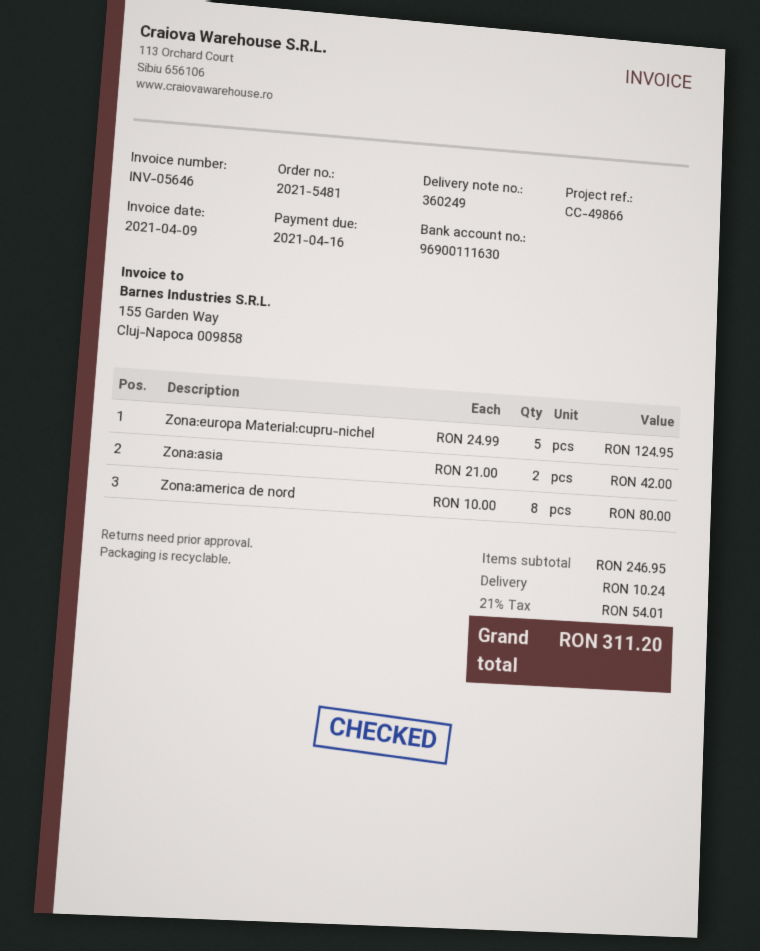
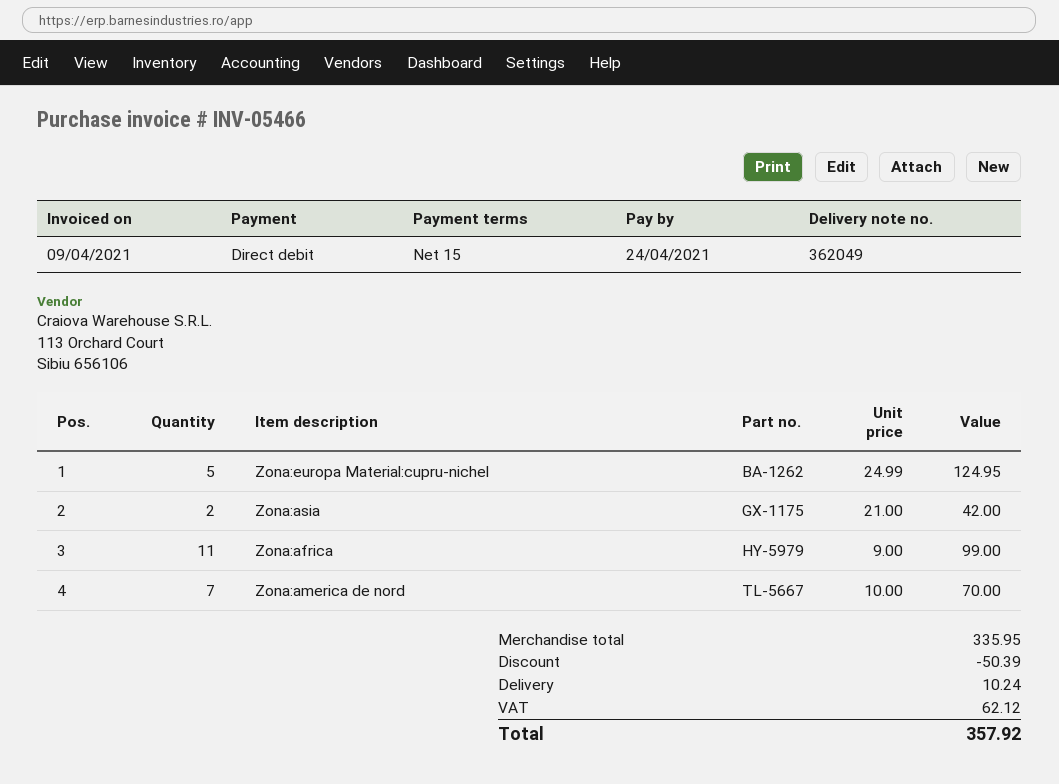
delivery note number: 360249 -> 362049
invoice number: INV-05646 -> INV-05466
due date: 2021-04-16 -> 2021-04-24
Zona:america de nord: 8 x 10.00 = 80.00 -> 7 x 10.00 = 70.00
Zona:africa: none -> 11 x 9.00 = 99.00
subtotal: 246.95 -> 335.95
discount: none -> 50.39
tax: 54.01 -> 62.12
total: 311.20 -> 357.92

